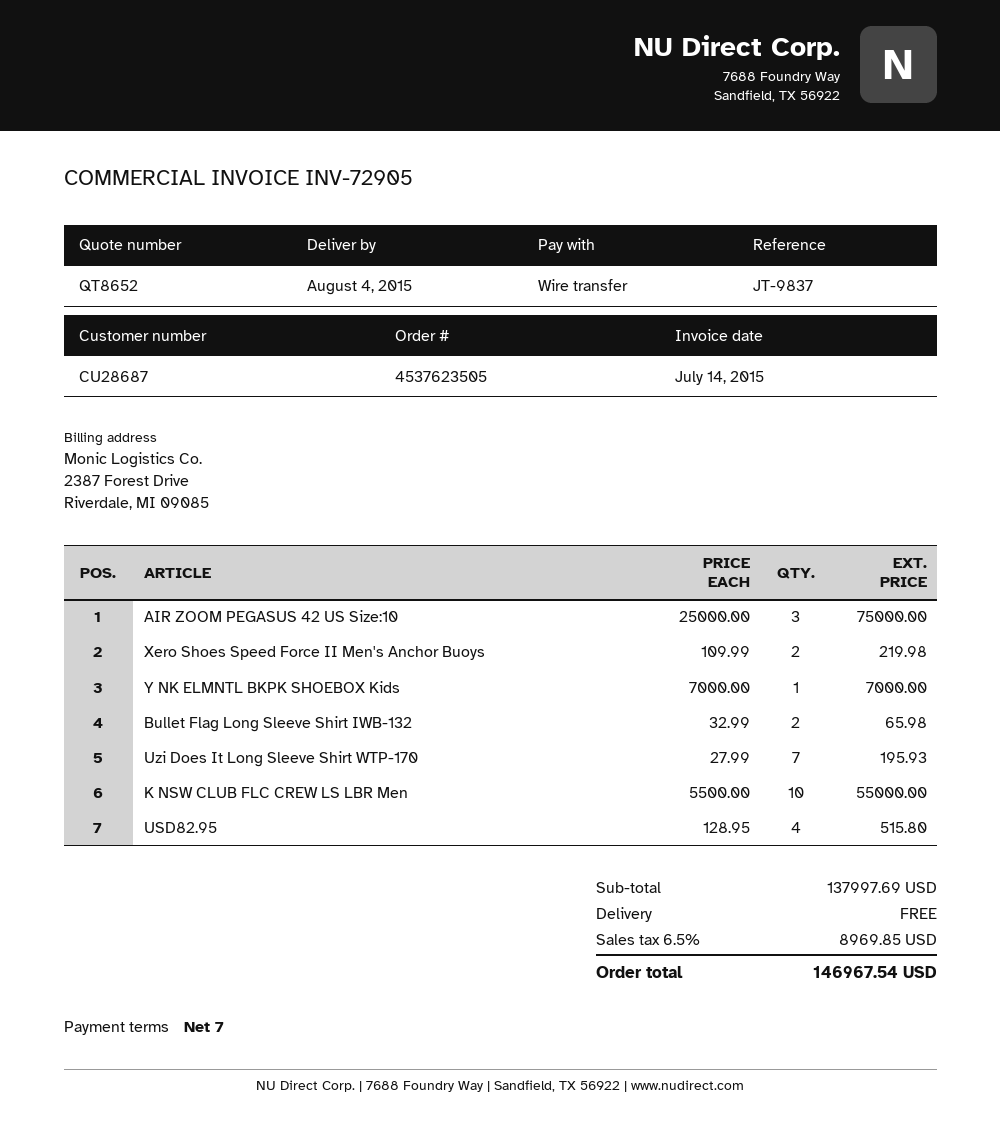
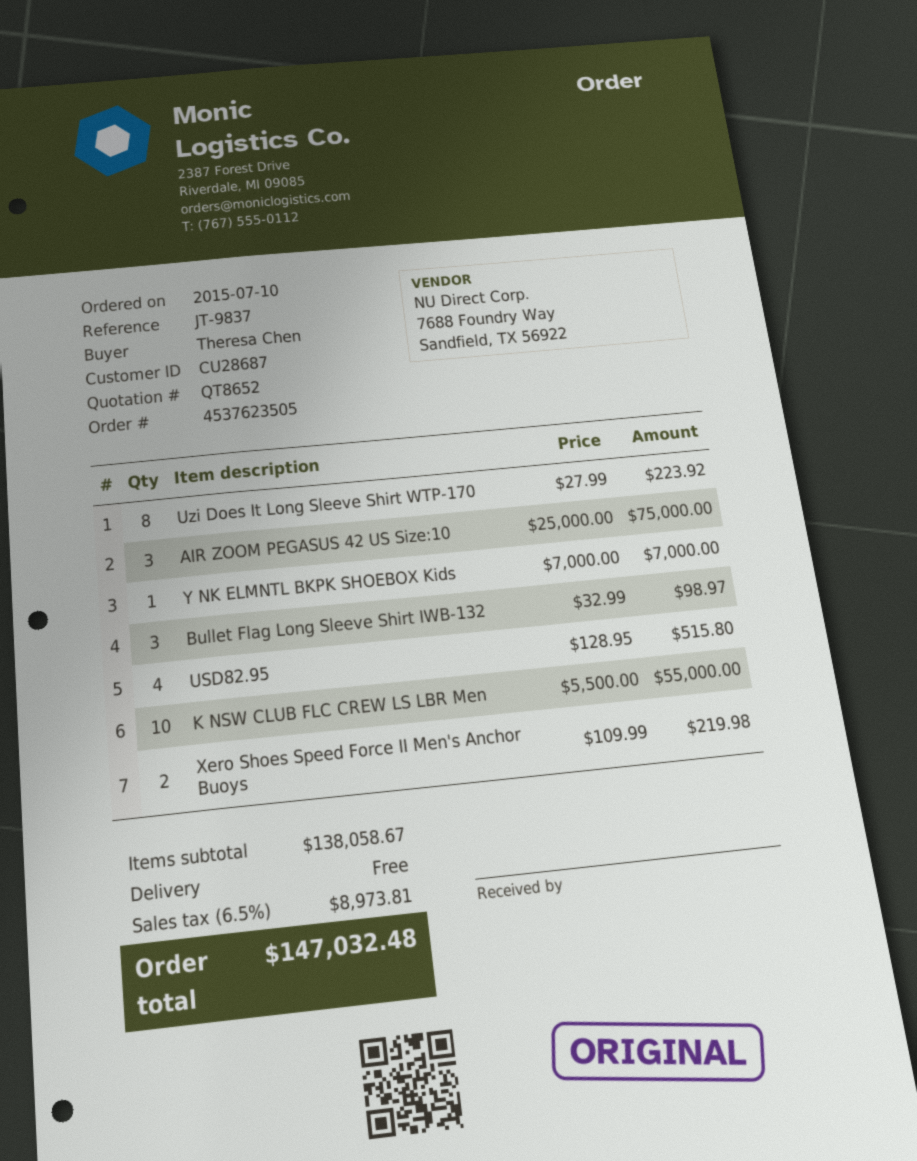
Bullet Flag Long Sleeve Shirt IWB-132: 2 x 32.99 = 65.98 -> 3 x 32.99 = 98.97
Uzi Does It Long Sleeve Shirt WTP-170: 7 x 27.99 = 195.93 -> 8 x 27.99 = 223.92
subtotal: 137997.69 -> 138058.67
tax: 6.5% = 8969.85 -> 6.5% = 8973.81
total: 146967.54 -> 147032.48

